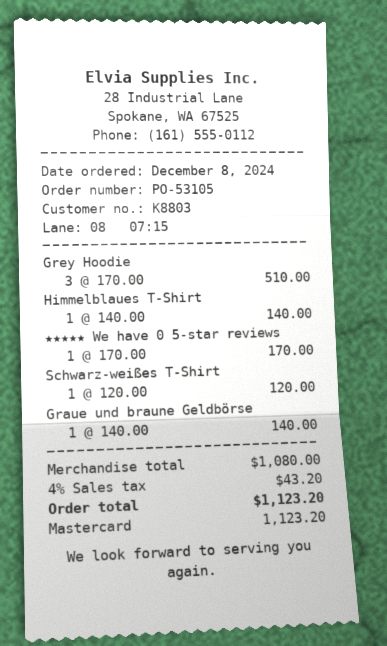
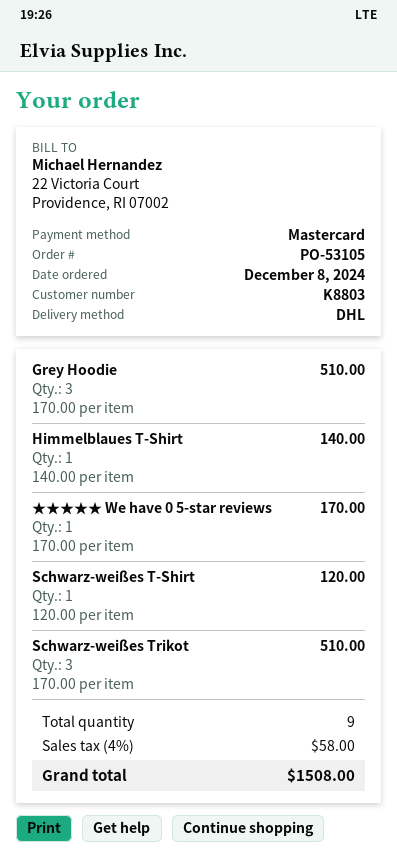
Graue und braune Geldbörse: 1 x 140.00 = 140.00 -> none
Schwarz-weißes Trikot: none -> 3 x 170.00 = 510.00
tax: 4% = 43.20 -> 4% = 58.00
total: 1123.20 -> 1508.00

